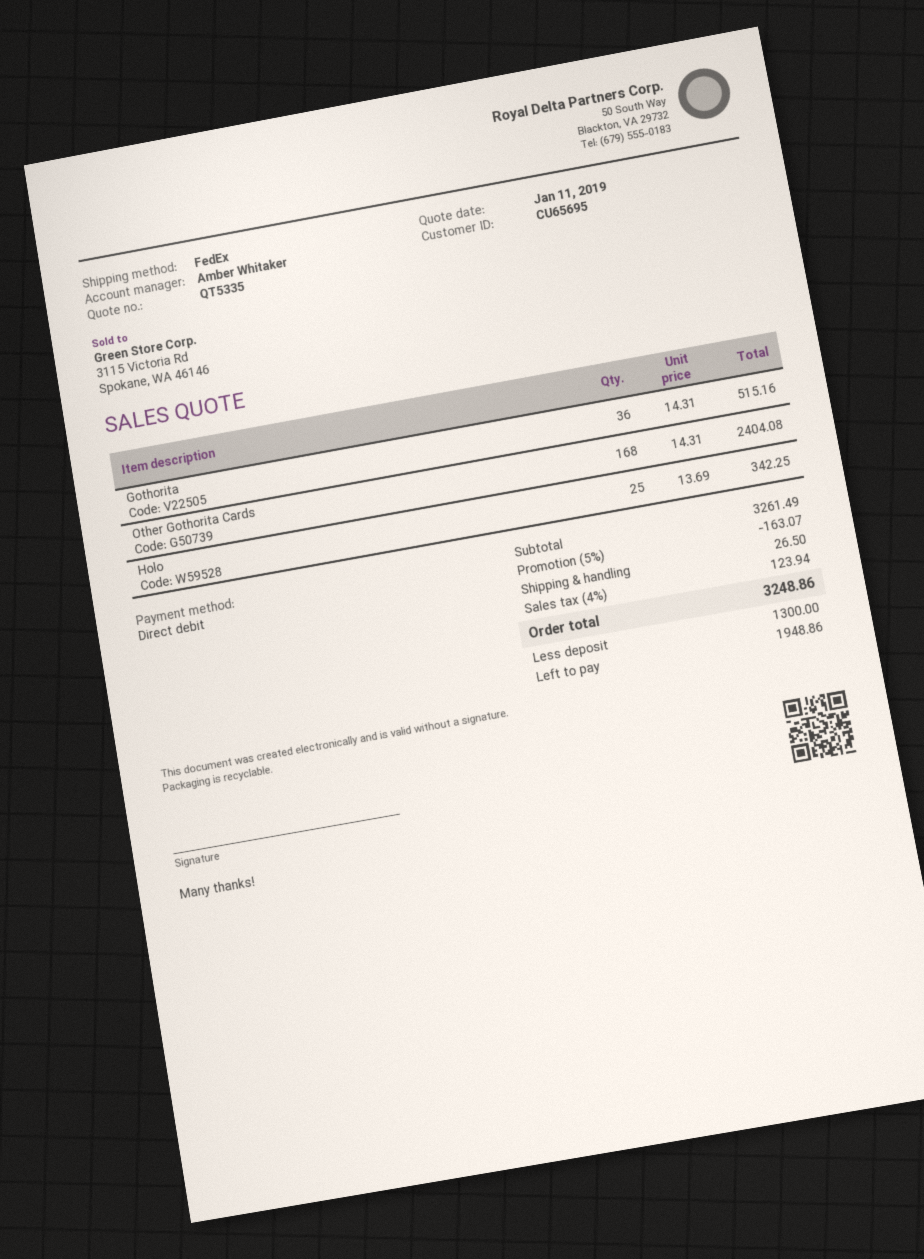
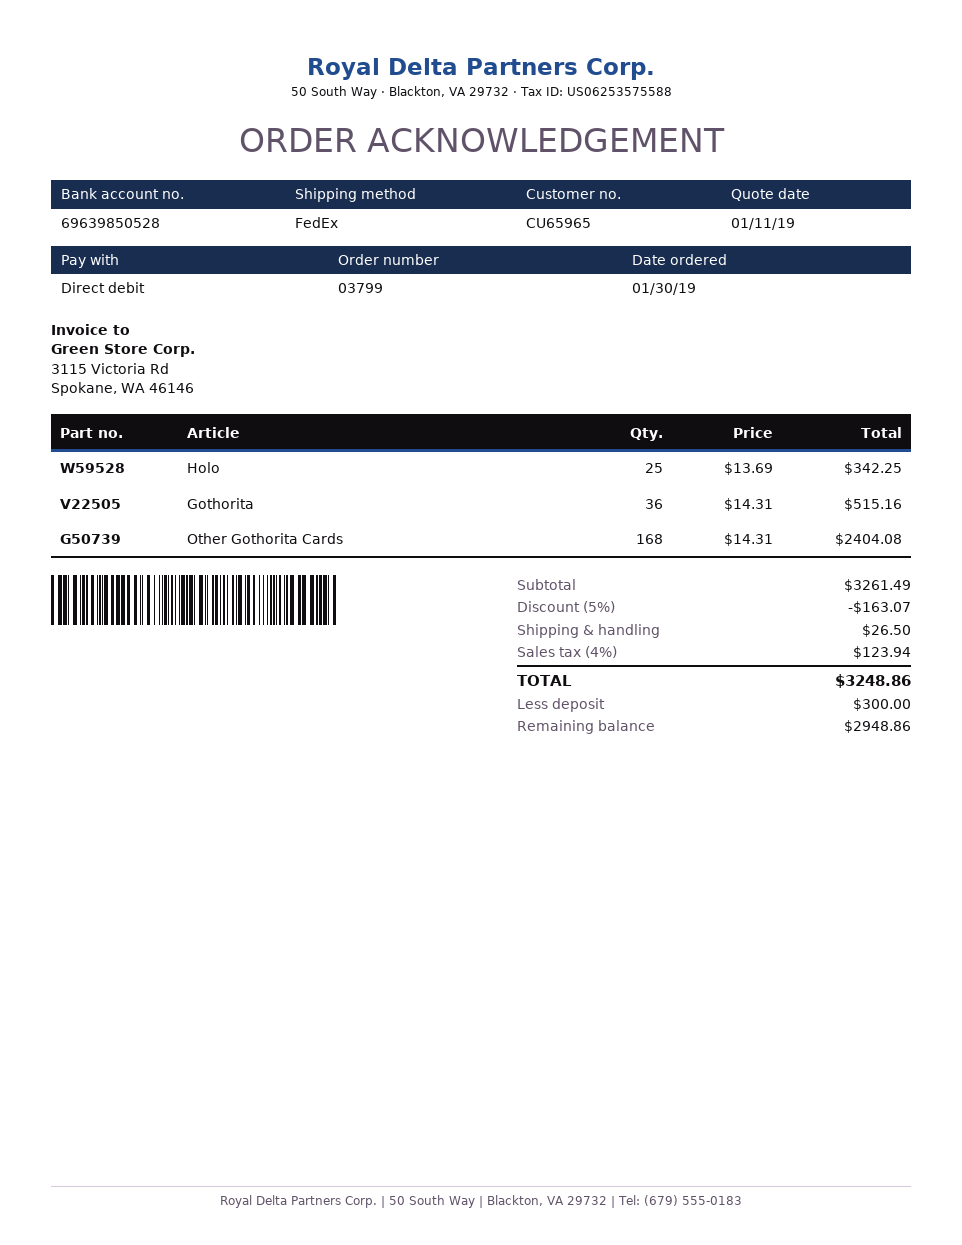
customer number: CU65695 -> CU65965
deposit: 1300.00 -> 300.00
balance: 1948.86 -> 2948.86

